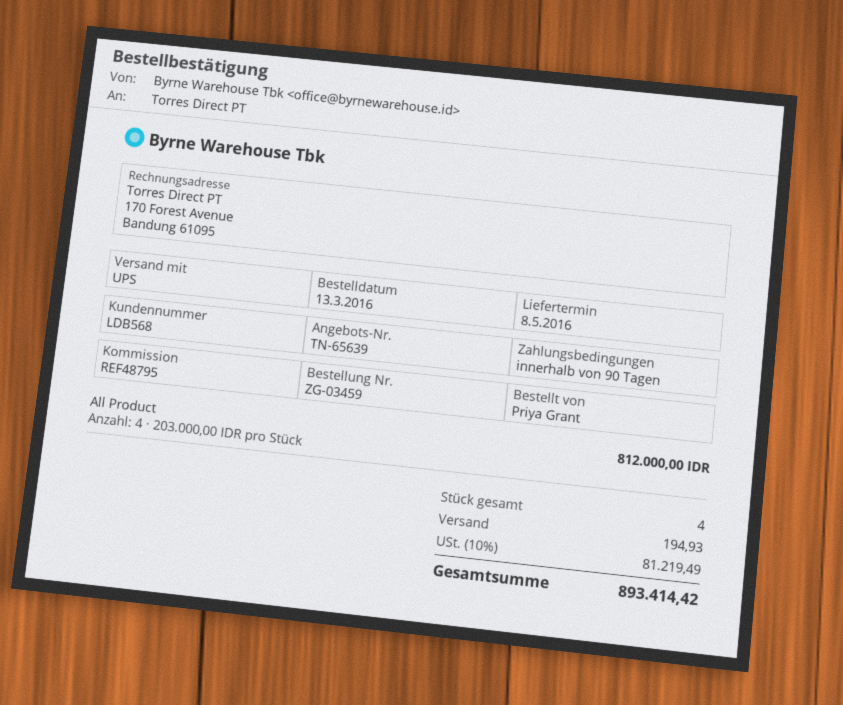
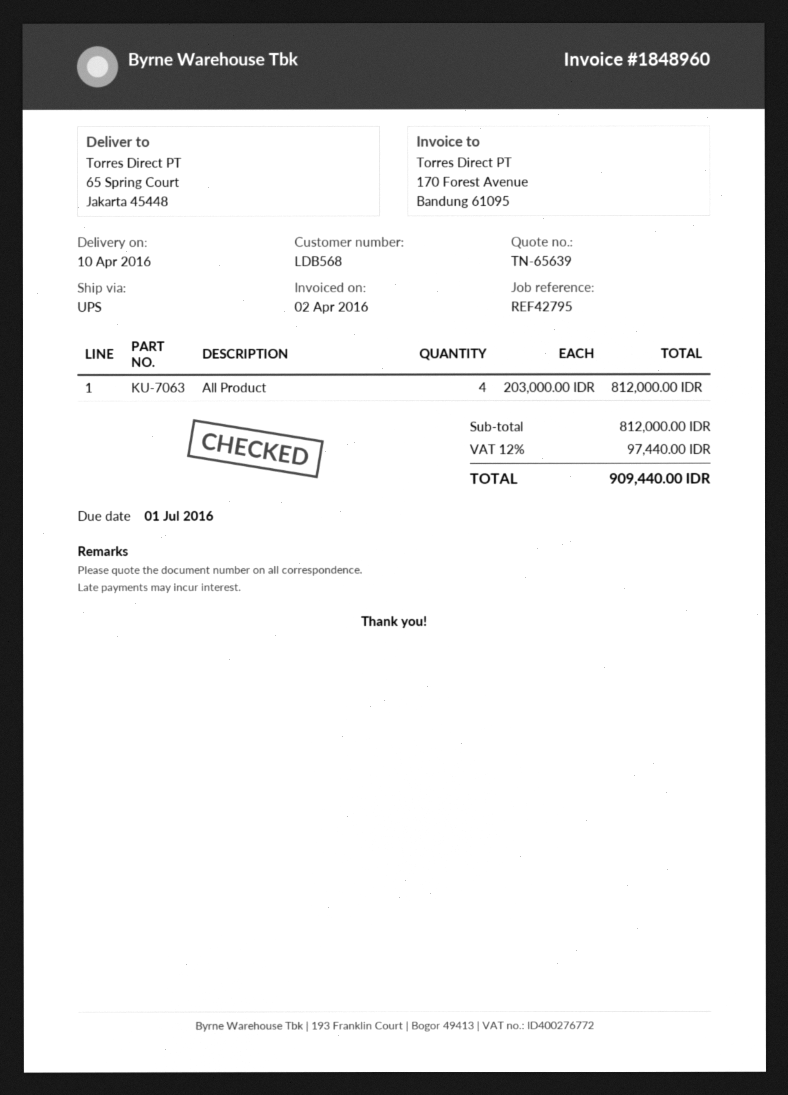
delivery date: 2016-05-08 -> 2016-04-10
reference: REF48795 -> REF42795
shipping: 194.93 -> none
tax: 10% = 81219.49 -> 12% = 97440.00
total: 893414.42 -> 909440.00

